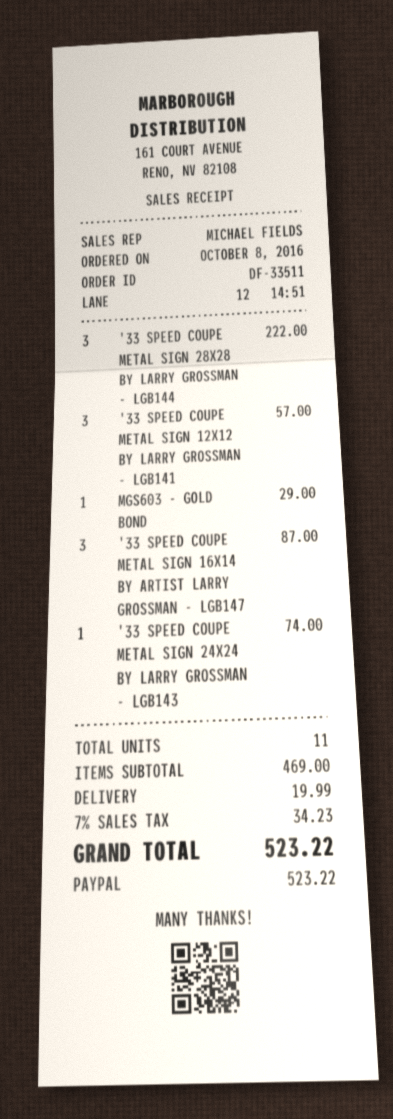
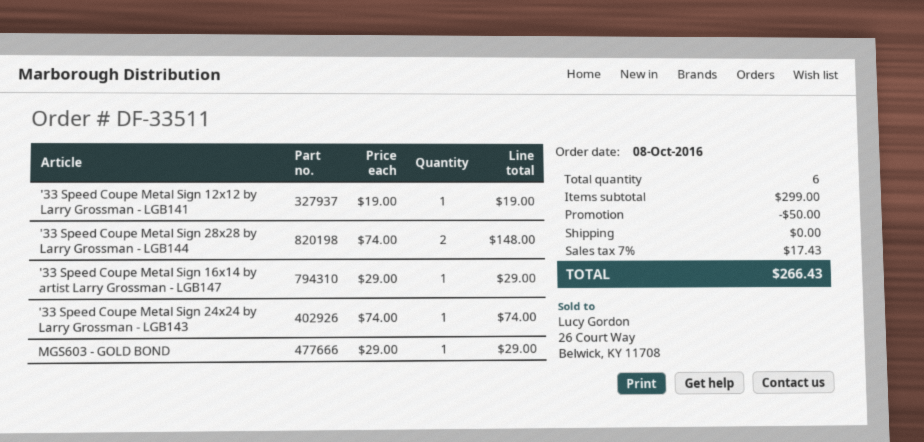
'33 SPEED COUPE METAL SIGN 28X28 BY LARRY GROSSMAN - LGB144: 3 for 222.00 -> 2 for 148.00
'33 SPEED COUPE METAL SIGN 12X12 BY LARRY GROSSMAN - LGB141: 3 for 57.00 -> 1 for 19.00
'33 SPEED COUPE METAL SIGN 16X14 BY ARTIST LARRY GROSSMAN - LGB147: 3 for 87.00 -> 1 for 29.00
total quantity: 11 -> 6
subtotal: 469.00 -> 299.00
discount: none -> 50.00
shipping: 19.99 -> 0.00
tax: 7% = 34.23 -> 7% = 17.43
total: 523.22 -> 266.43

